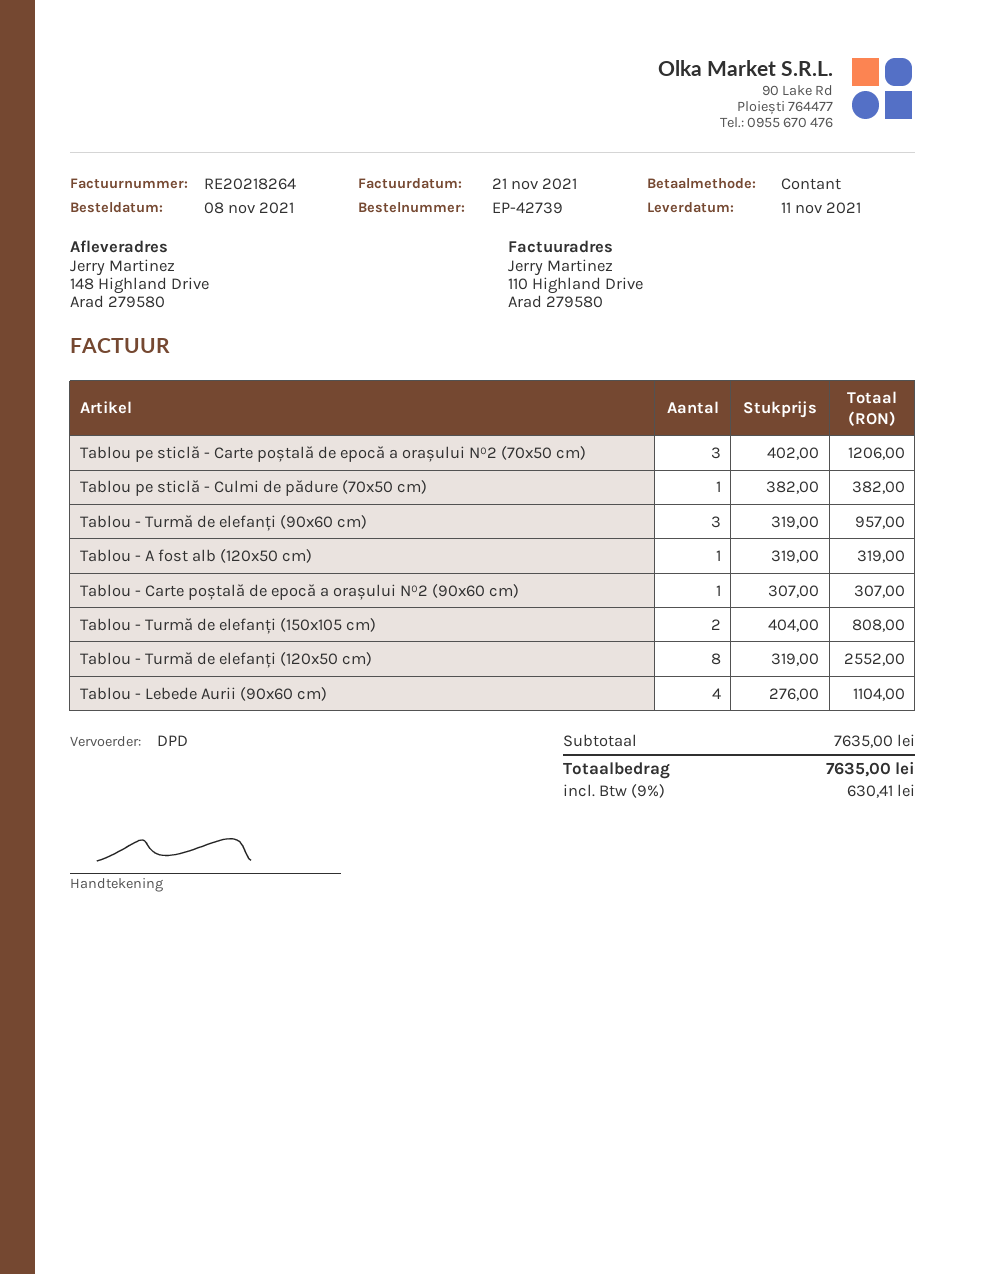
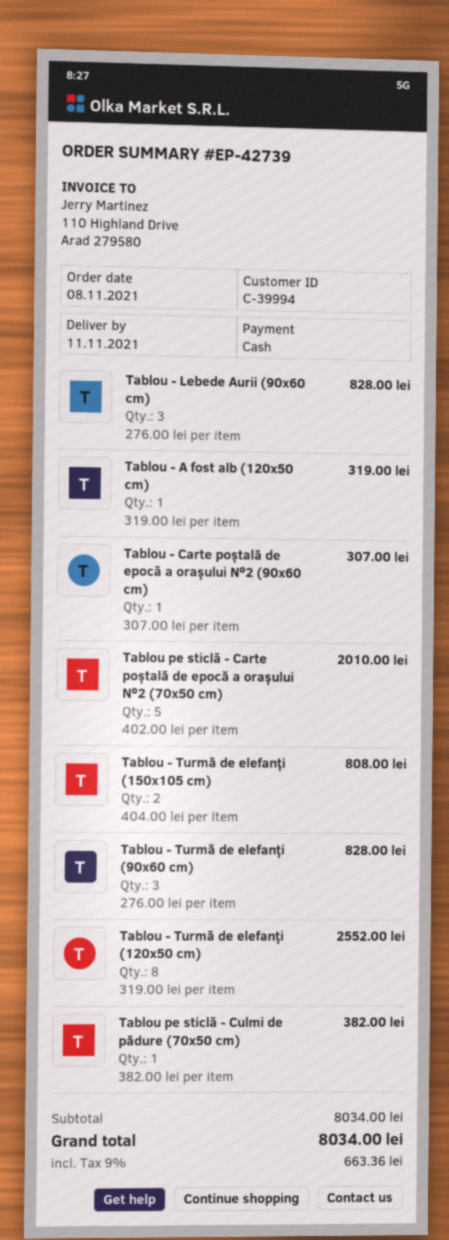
Tablou pe sticlă - Carte poștală de epocă a orașului N⁰2 (70x50 cm): 3 x 402.00 = 1206.00 -> 5 x 402.00 = 2010.00
Tablou - Turmă de elefanți (90x60 cm): 3 x 319.00 = 957.00 -> 3 x 276.00 = 828.00
Tablou - Lebede Aurii (90x60 cm): 4 x 276.00 = 1104.00 -> 3 x 276.00 = 828.00
subtotal: 7635.00 -> 8034.00
tax: 9% = 630.41 -> 9% = 663.36
total: 7635.00 -> 8034.00

